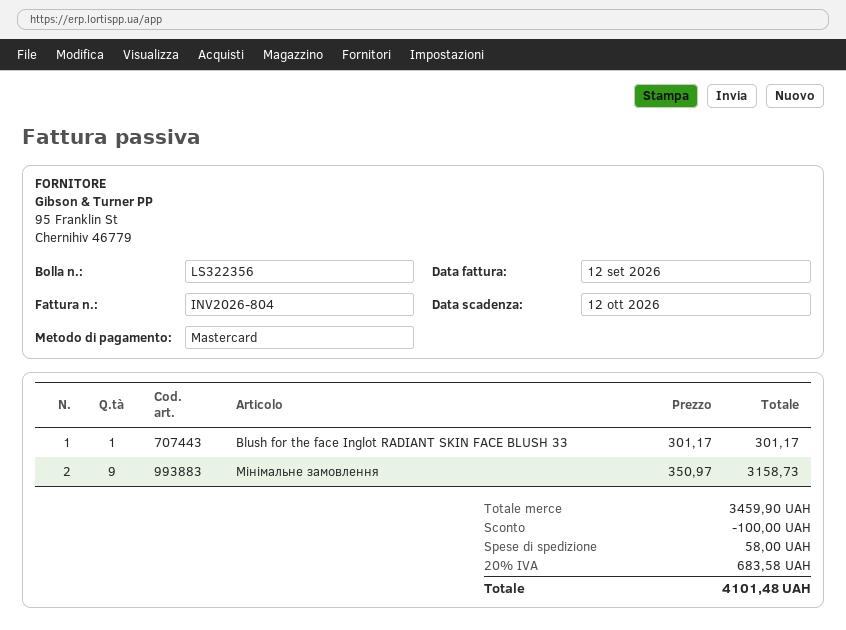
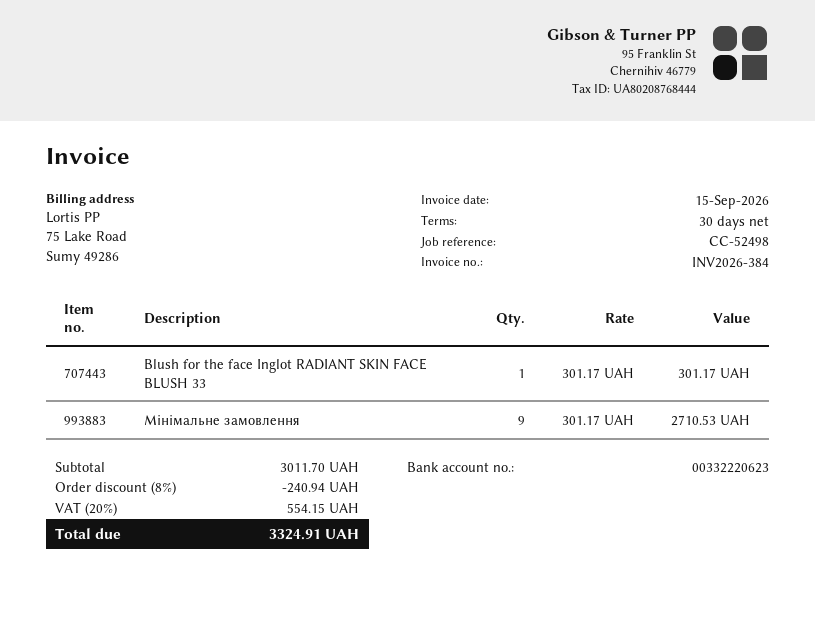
invoice number: INV2026-804 -> INV2026-384
invoice date: 2026-09-12 -> 2026-09-15
Мінімальне замовлення: 9 x 350.97 = 3158.73 -> 9 x 301.17 = 2710.53
subtotal: 3459.90 -> 3011.70
discount: 100.00 -> 240.94
shipping: 58.00 -> none
tax: 20% = 683.58 -> 20% = 554.15
total: 4101.48 -> 3324.91

